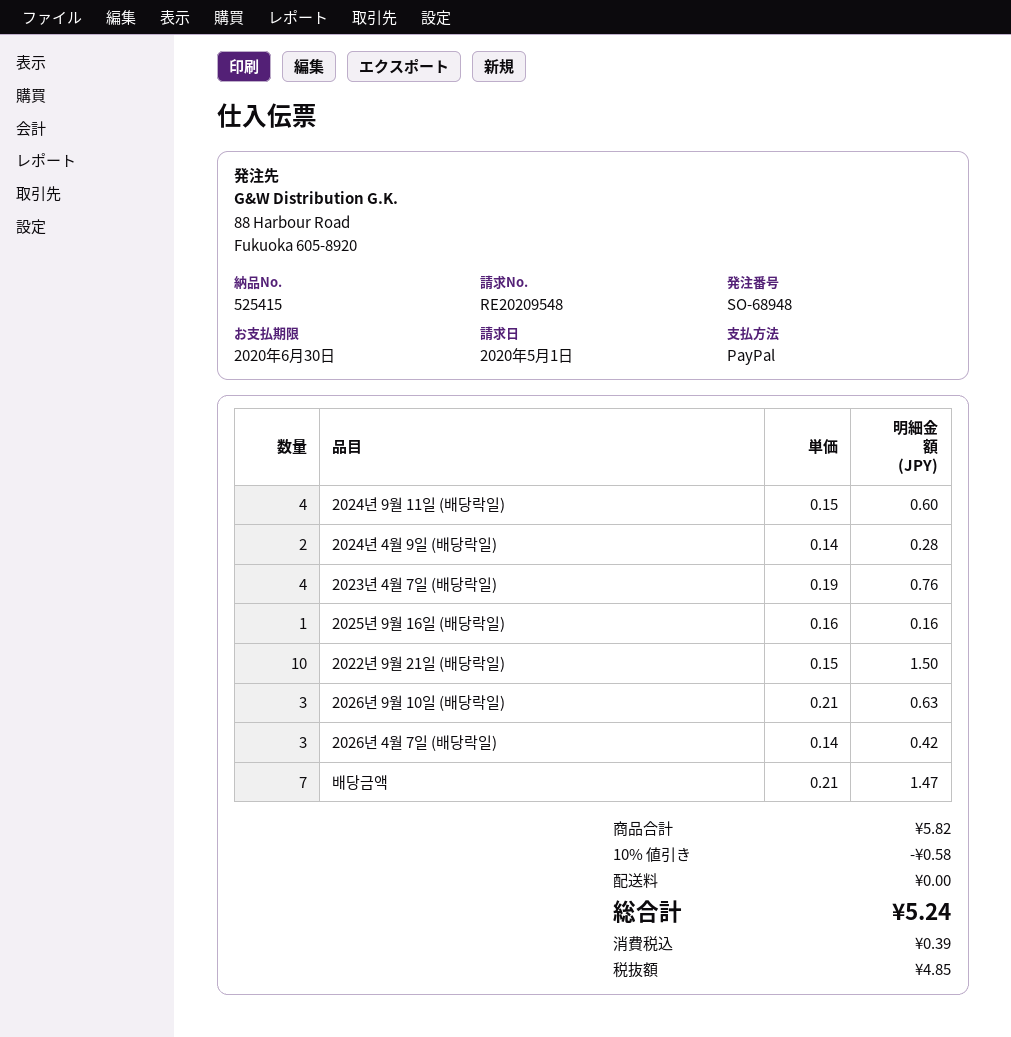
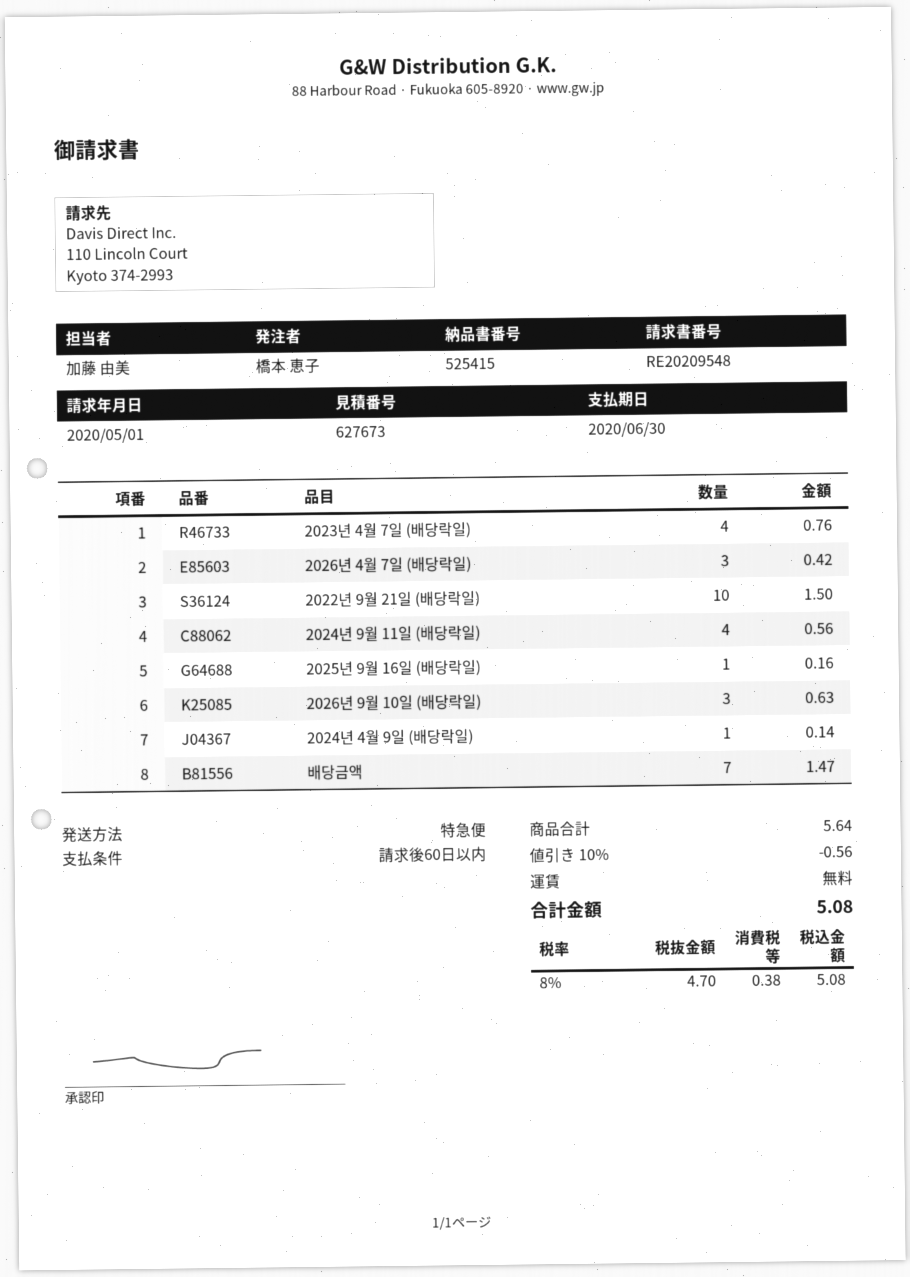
2024년 9월 11일 (배당락일): 4 for 0.60 -> 4 for 0.56
2024년 4월 9일 (배당락일): 2 for 0.28 -> 1 for 0.14
subtotal: 5.82 -> 5.64
discount: 10% = 0.58 -> 10% = 0.56
net: 4.85 -> 4.70
tax: 0.39 -> 0.38
total: 5.24 -> 5.08

